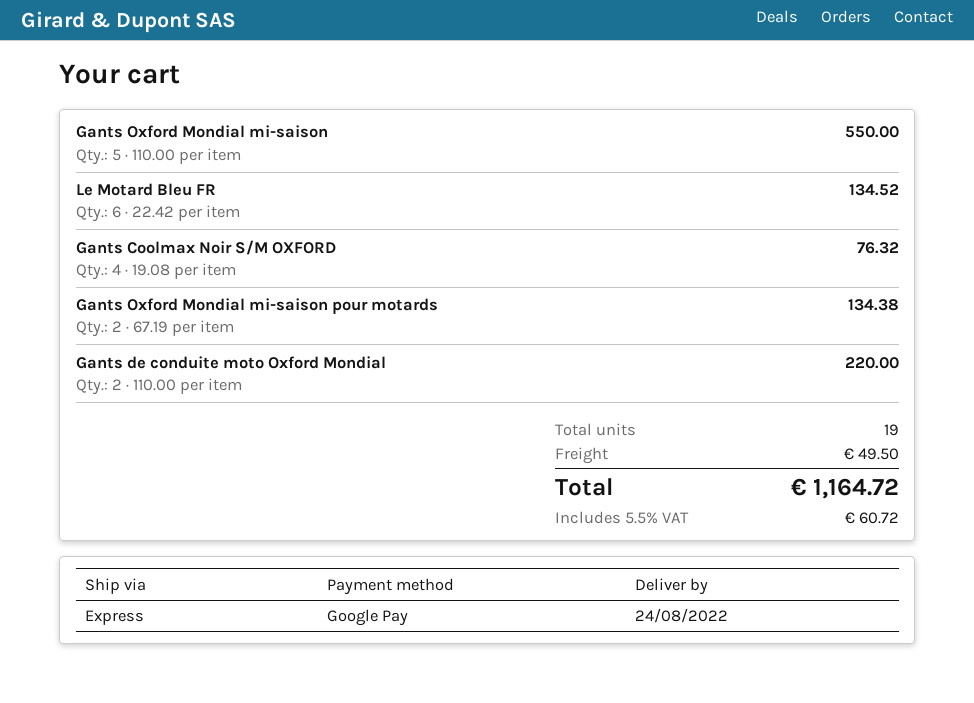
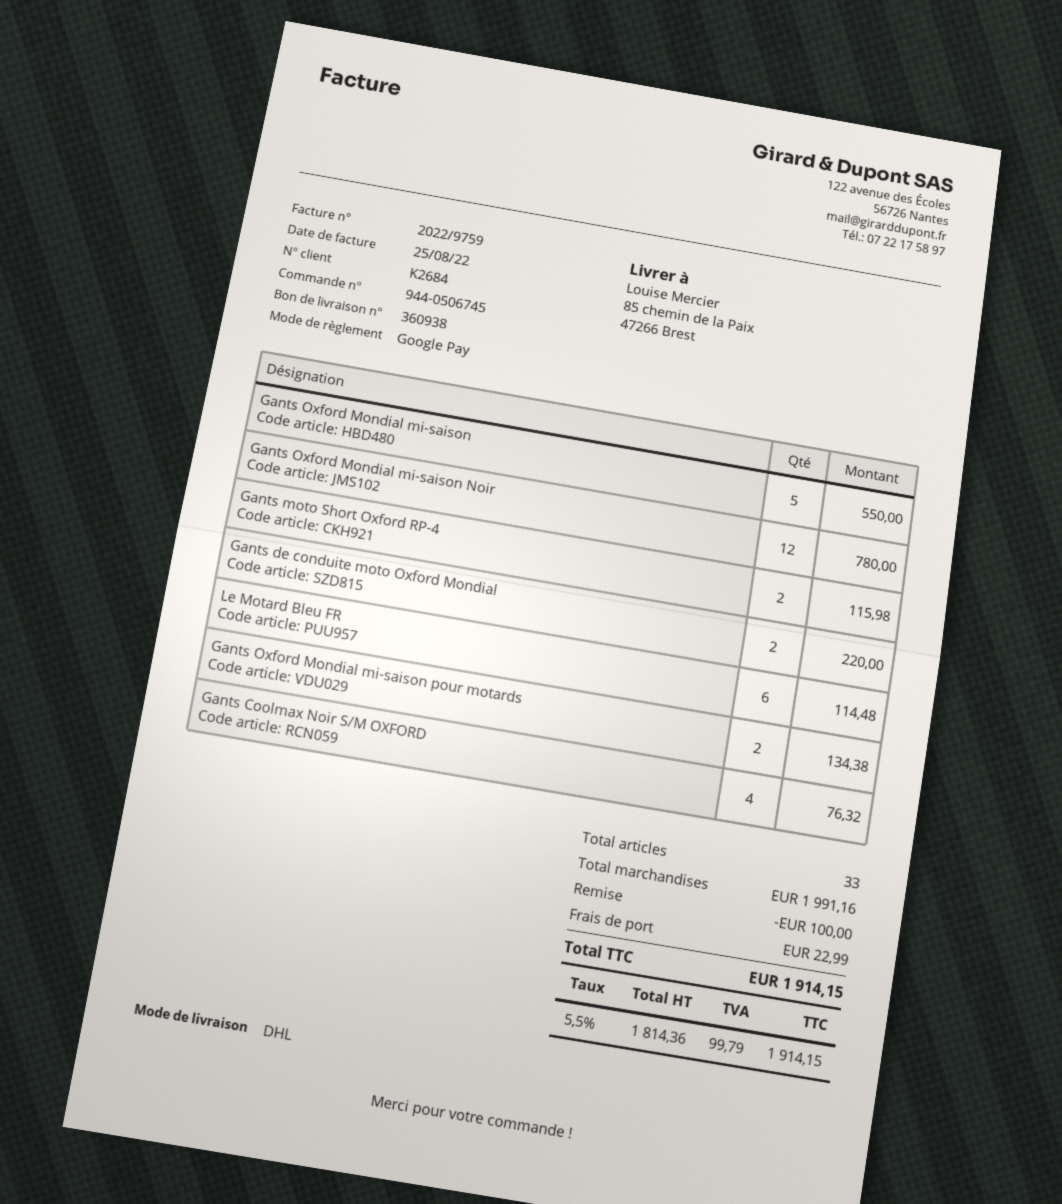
shipping method: express -> DHL
Le Motard Bleu FR: 6 for 134.52 -> 6 for 114.48
Gants Oxford Mondial mi-saison Noir: none -> 12 for 780.00
Gants moto Short Oxford RP-4: none -> 2 for 115.98
total quantity: 19 -> 33
discount: none -> 100.00
shipping: 49.50 -> 22.99
tax: 5.5% = 60.72 -> 5.5% = 99.79
total: 1164.72 -> 1914.15

